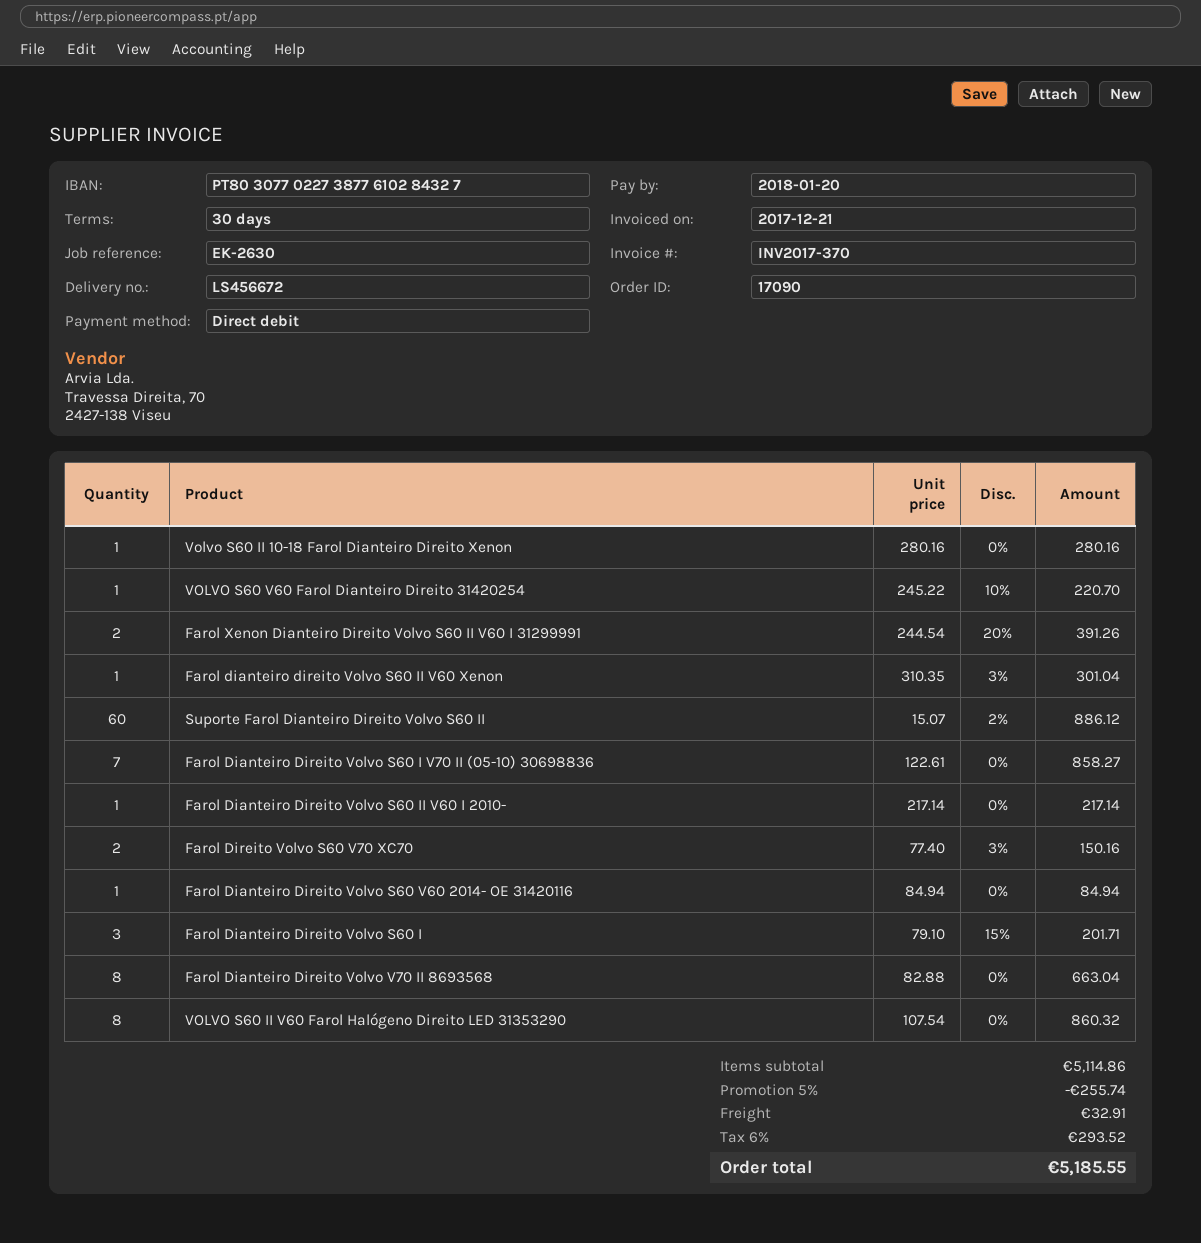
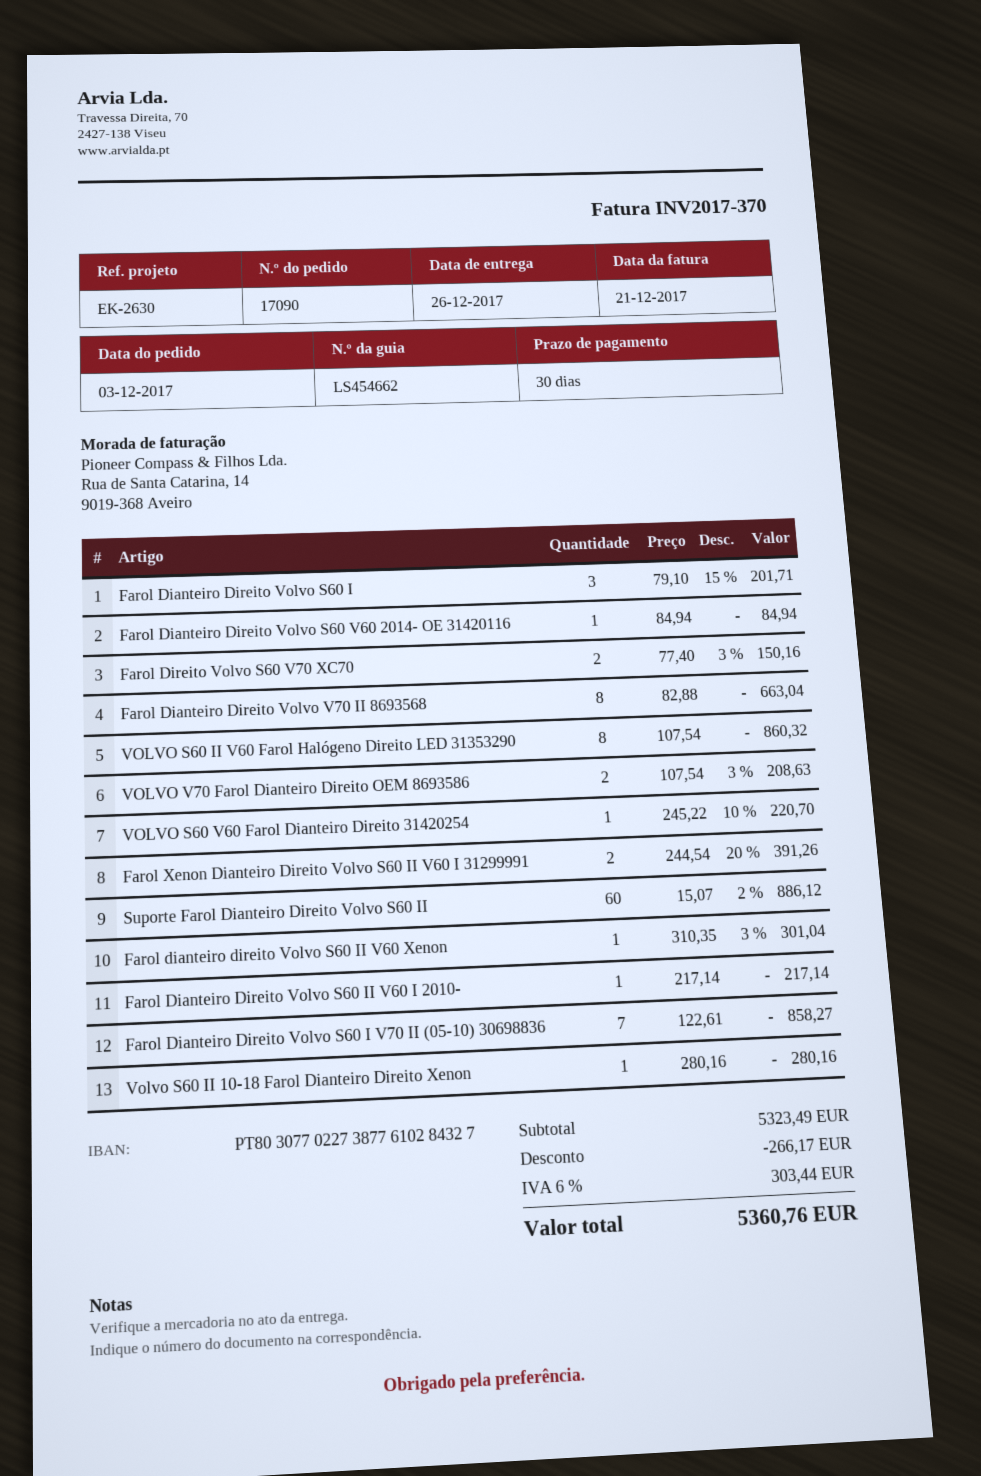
delivery note number: LS456672 -> LS454662
VOLVO V70 Farol Dianteiro Direito OEM 8693586: none -> 2 x 107.54 - 3% = 208.63
subtotal: 5114.86 -> 5323.49
discount: 255.74 -> 266.17
shipping: 32.91 -> none
tax: 6% = 293.52 -> 6% = 303.44
total: 5185.55 -> 5360.76

